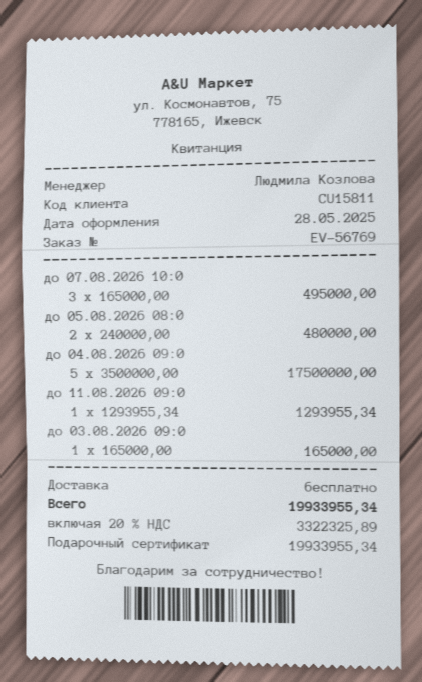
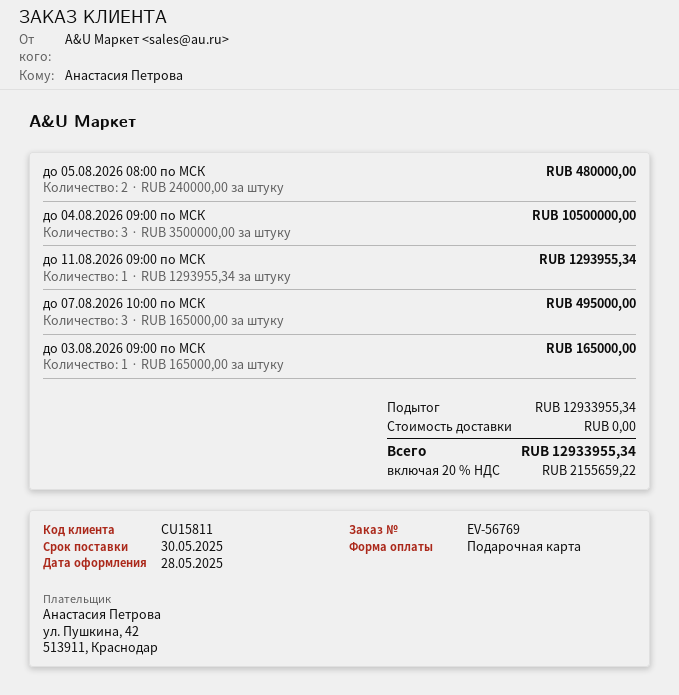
до 04.08.2026 09:0: 5 x 3500000.00 = 17500000.00 -> 3 x 3500000.00 = 10500000.00
tax: 20% = 3322325.89 -> 20% = 2155659.22
total: 19933955.34 -> 12933955.34

